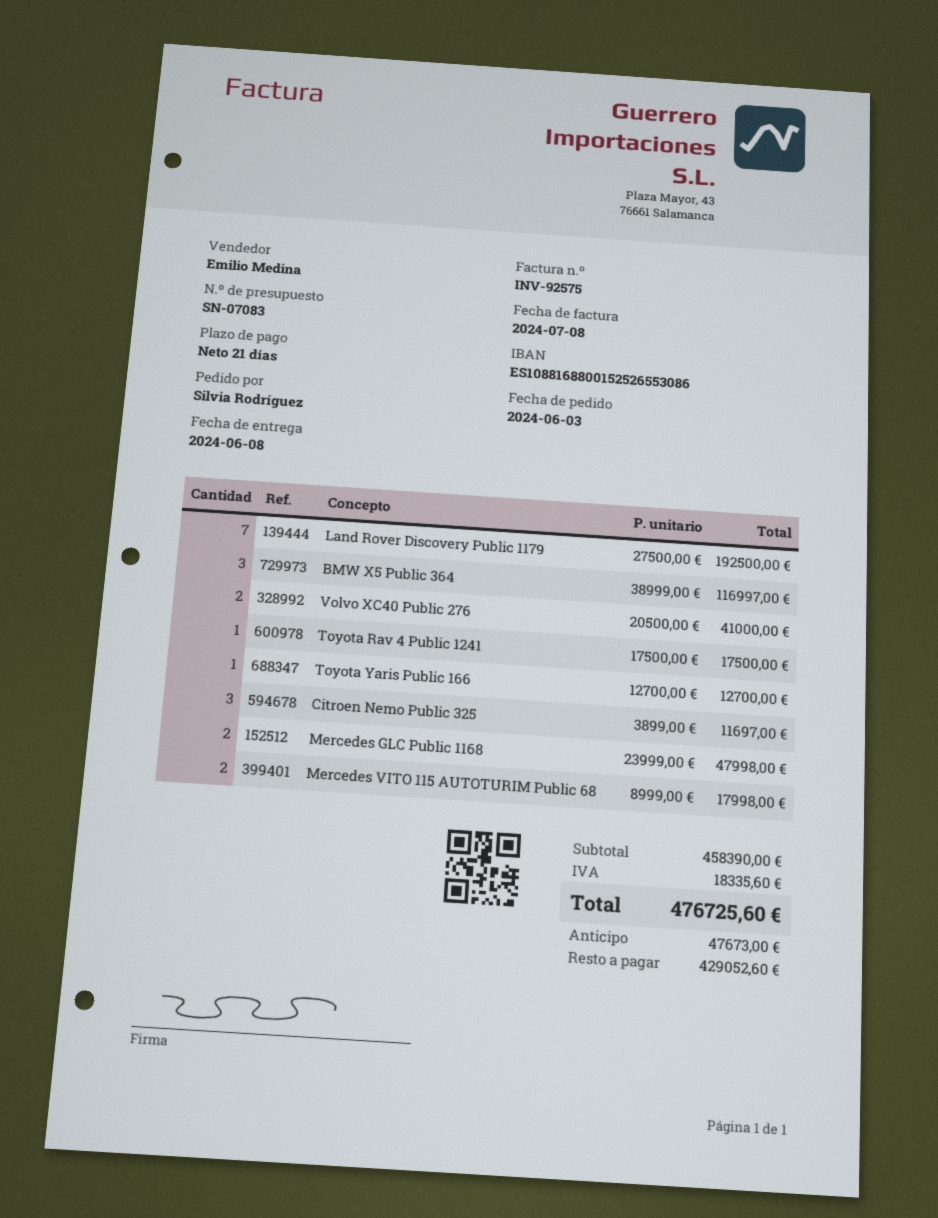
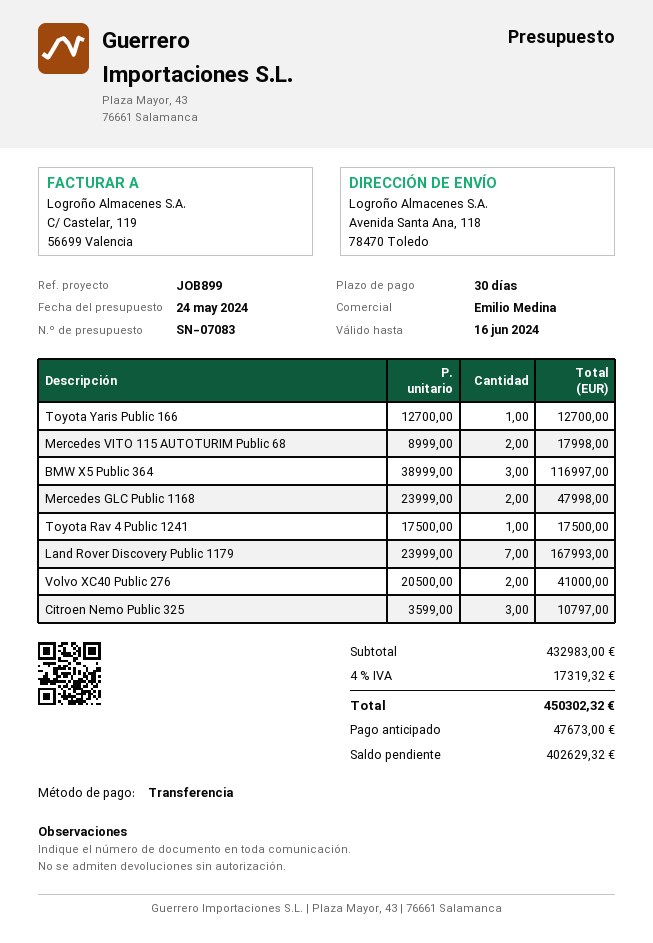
payment terms: 21 days -> 30 days
Land Rover Discovery Public 1179: 7 x 27500.00 = 192500.00 -> 7 x 23999.00 = 167993.00
Citroen Nemo Public 325: 3 x 3899.00 = 11697.00 -> 3 x 3599.00 = 10797.00
subtotal: 458390.00 -> 432983.00
tax: 18335.60 -> 17319.32
total: 476725.60 -> 450302.32
balance: 429052.60 -> 402629.32

